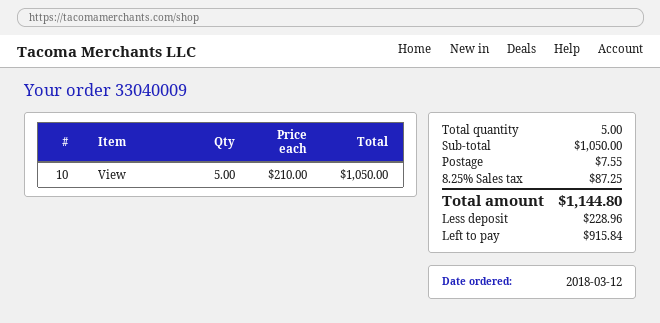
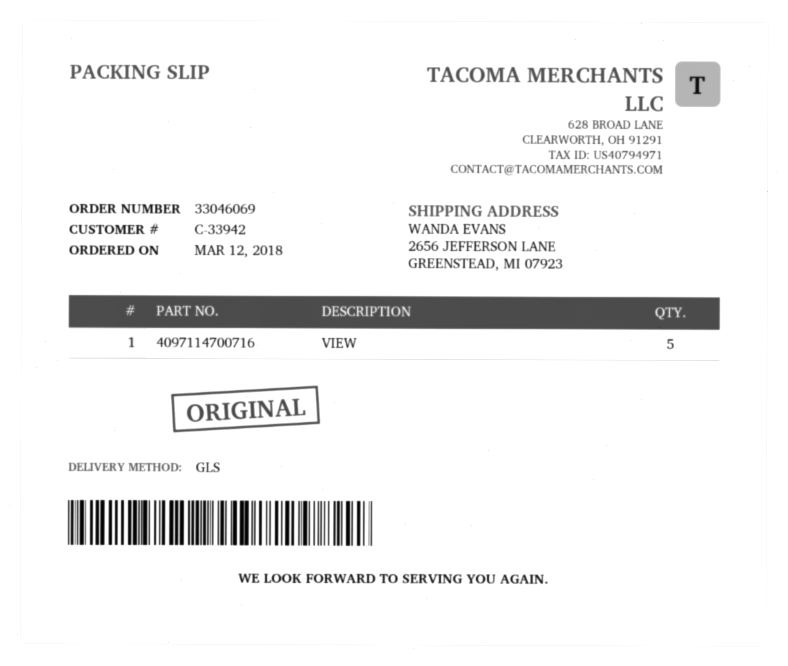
order number: 33040009 -> 33046069

